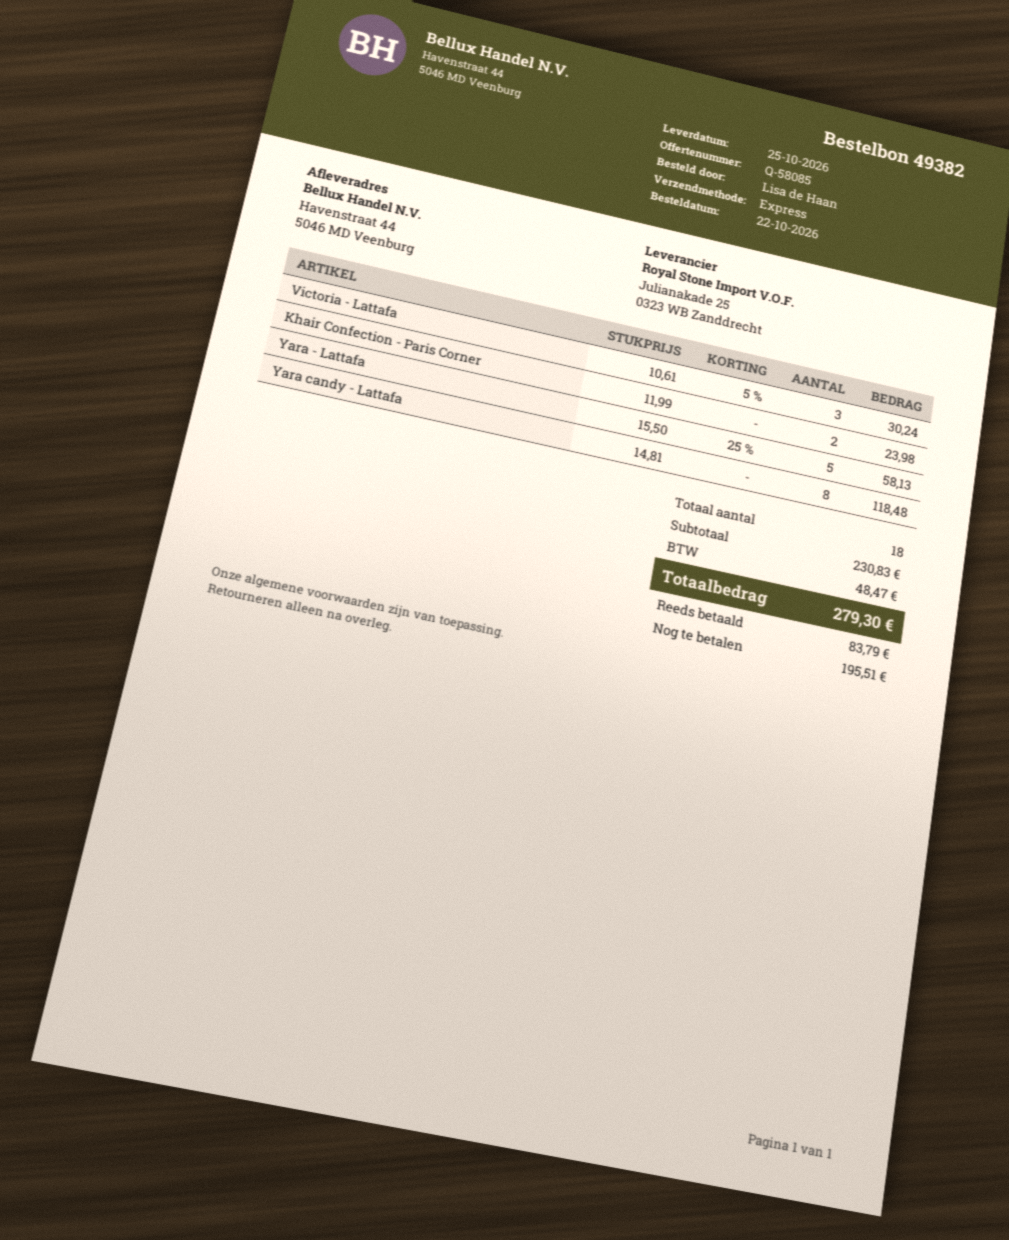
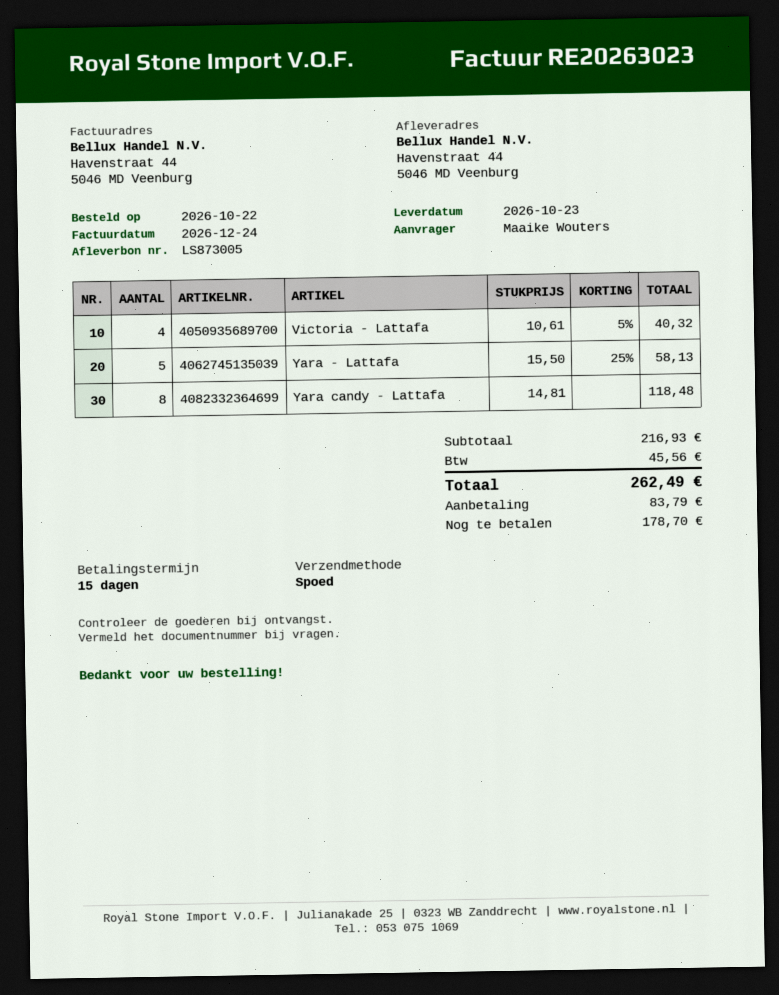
delivery date: 2026-10-25 -> 2026-10-23
ordered by: Lisa de Haan -> Maaike Wouters
Victoria - Lattafa: 3 x 10.61 - 5% = 30.24 -> 4 x 10.61 - 5% = 40.32
Khair Confection - Paris Corner: 2 x 11.99 = 23.98 -> none
subtotal: 230.83 -> 216.93
tax: 48.47 -> 45.56
total: 279.30 -> 262.49
balance: 195.51 -> 178.70

